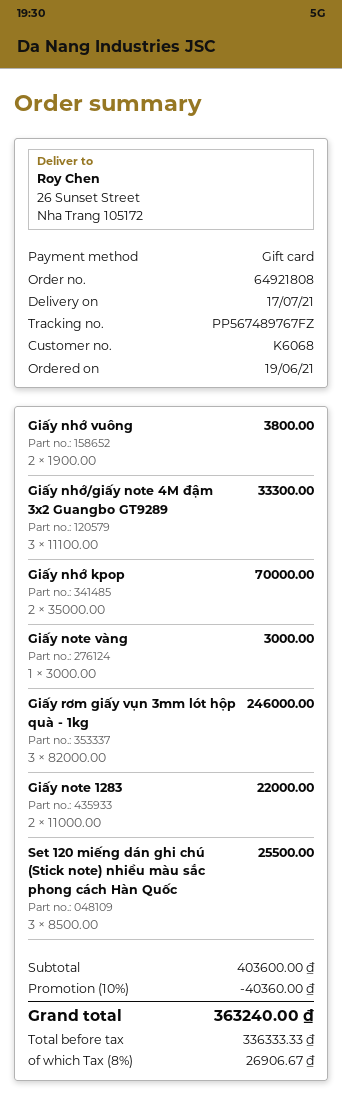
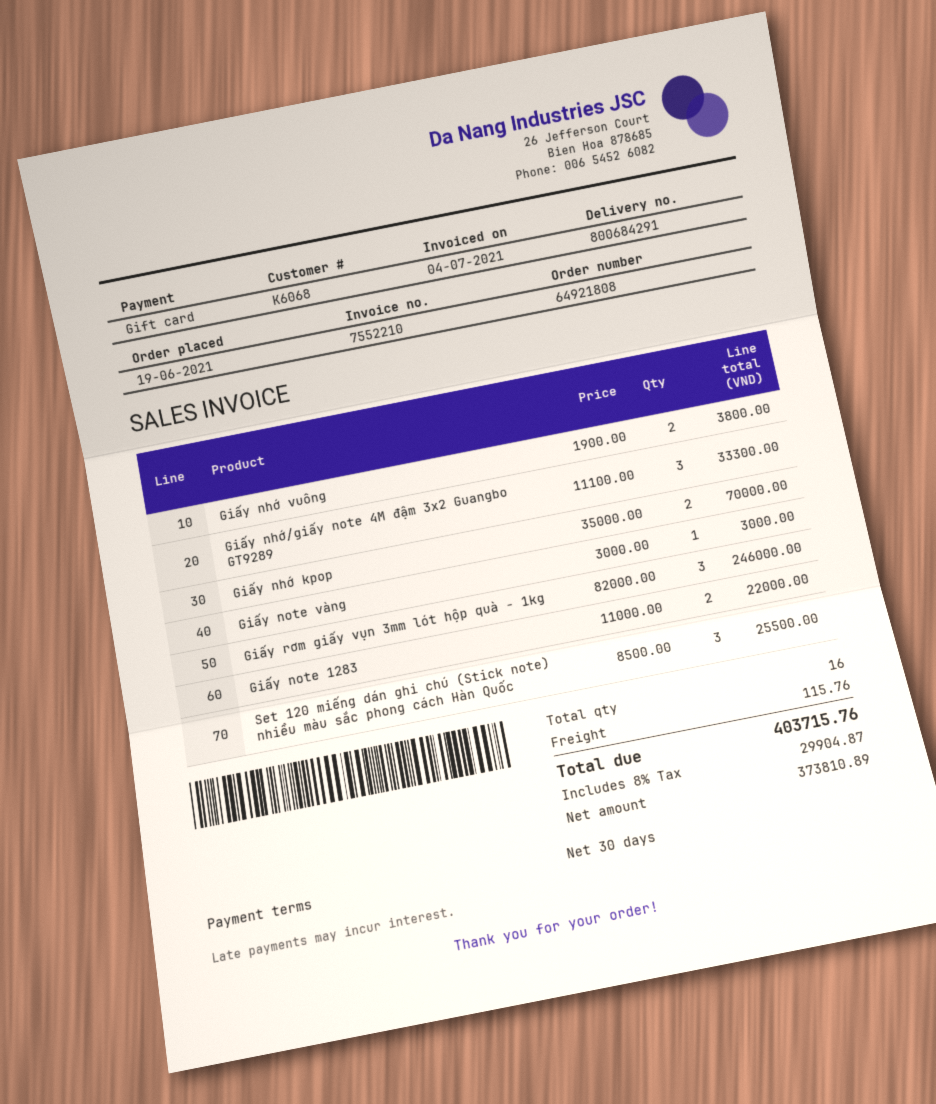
discount: 10% = 40360.00 -> none
shipping: none -> 115.76
net: 336333.33 -> 373810.89
tax: 8% = 26906.67 -> 8% = 29904.87
total: 363240.00 -> 403715.76

